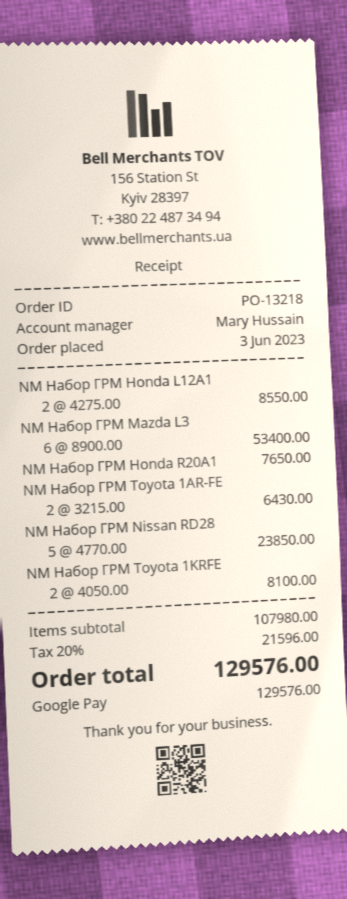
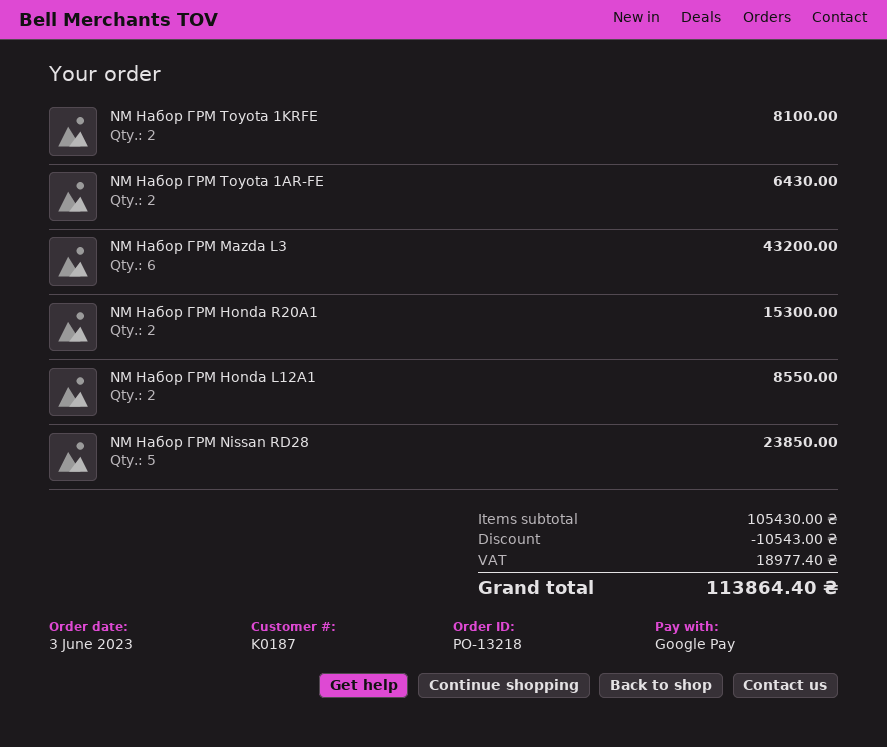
NM Набор ГРМ Mazda L3: 6 for 53400.00 -> 6 for 43200.00
NM Набор ГРМ Honda R20A1: 1 for 7650.00 -> 2 for 15300.00
subtotal: 107980.00 -> 105430.00
discount: none -> 10543.00
tax: 21596.00 -> 18977.40
total: 129576.00 -> 113864.40

